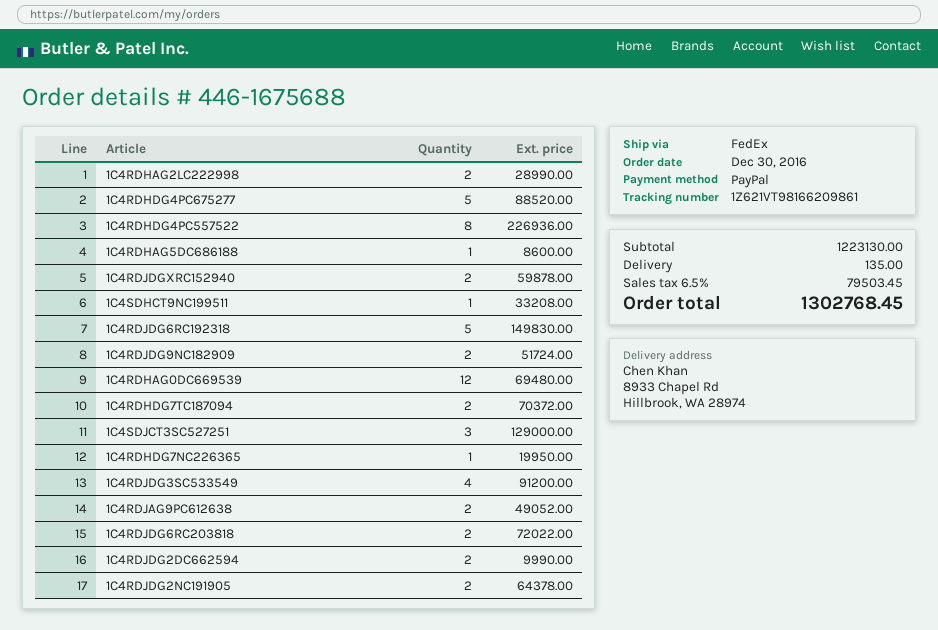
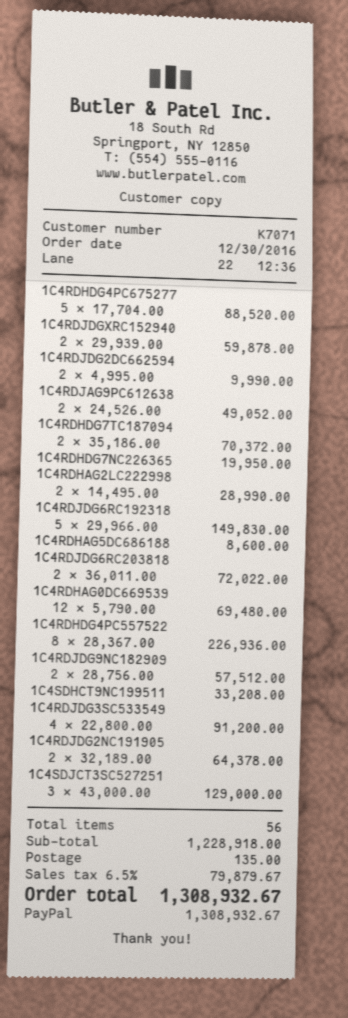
1C4RDJDG9NC182909: 2 for 51724.00 -> 2 for 57512.00
subtotal: 1223130.00 -> 1228918.00
tax: 6.5% = 79503.45 -> 6.5% = 79879.67
total: 1302768.45 -> 1308932.67

